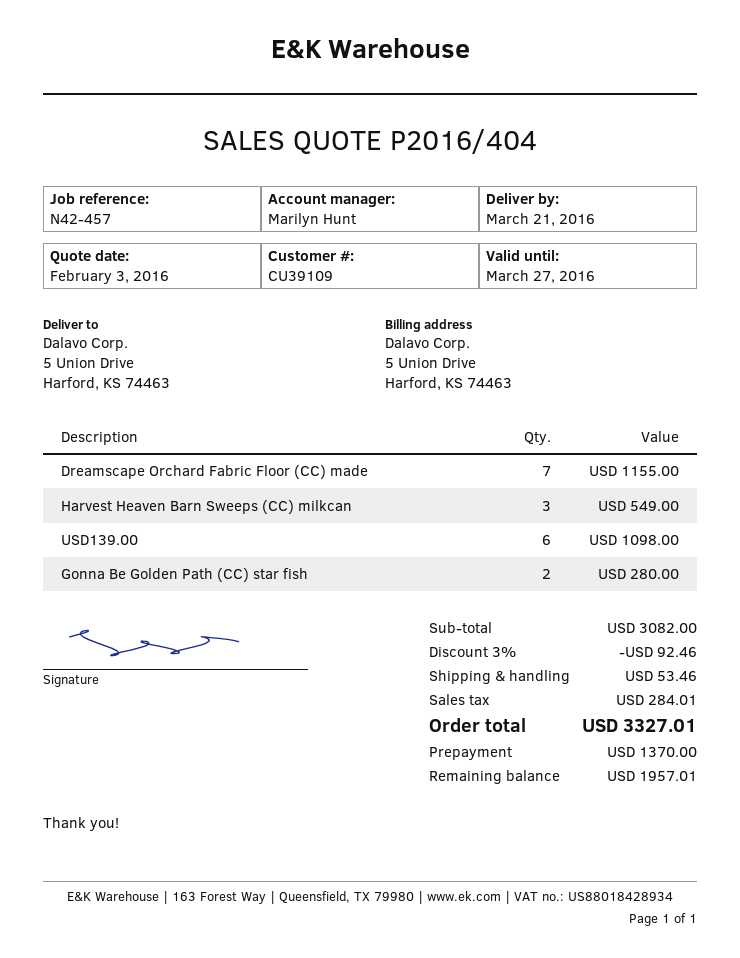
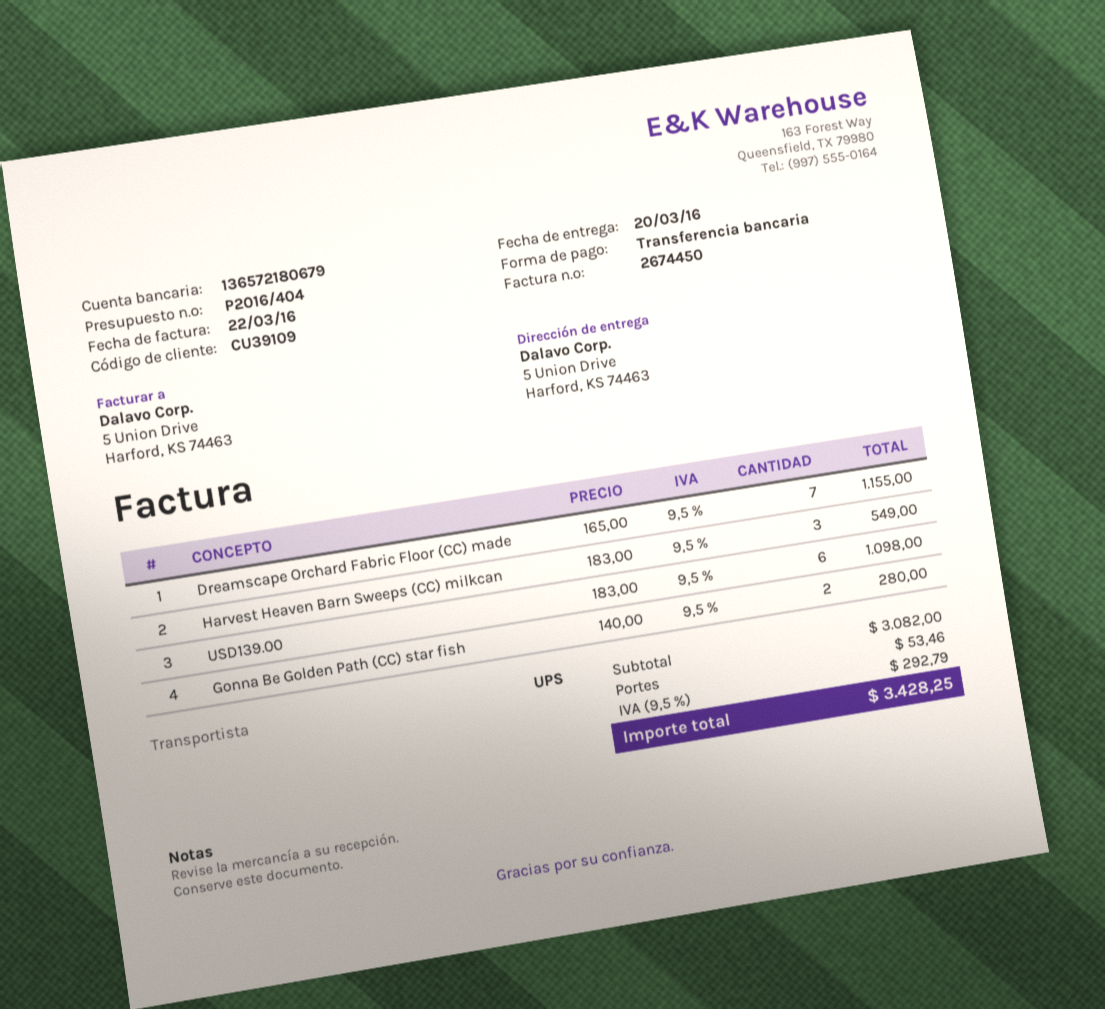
delivery date: 2016-03-21 -> 2016-03-20
discount: 3% = 92.46 -> none
tax: 284.01 -> 292.79
total: 3327.01 -> 3428.25

